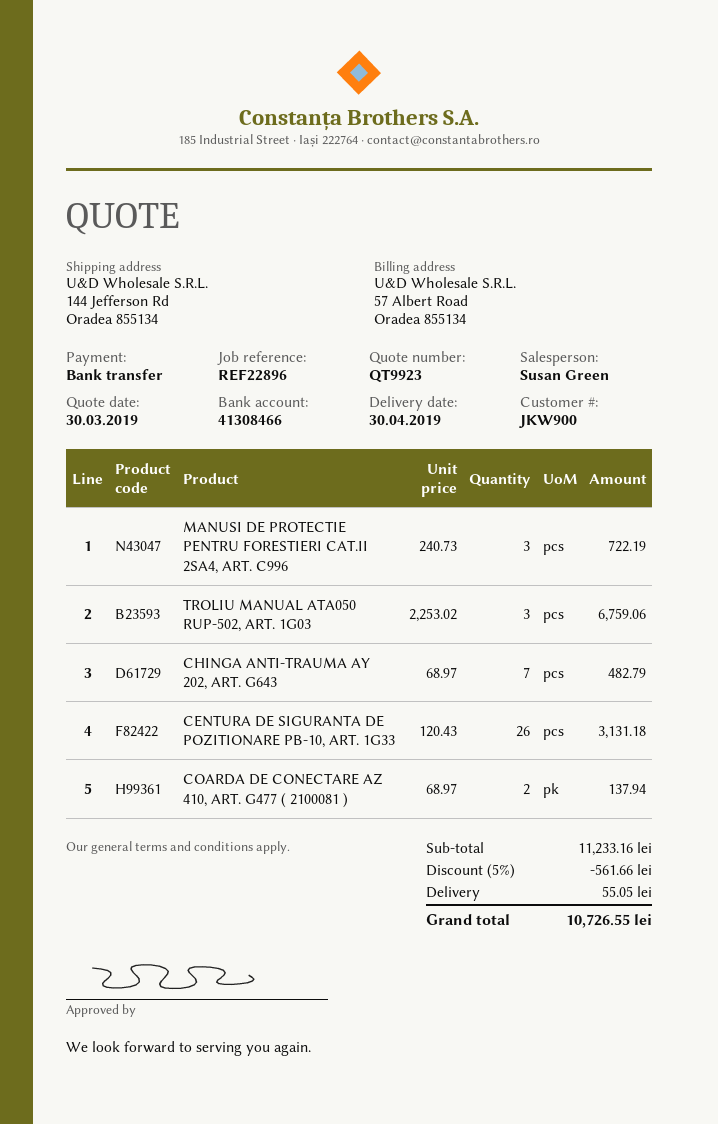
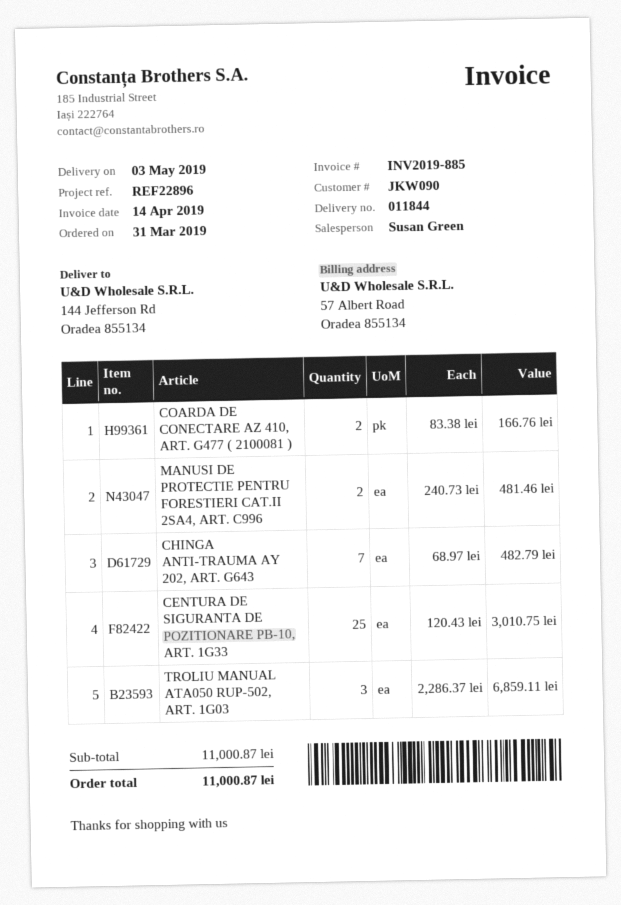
delivery date: 2019-04-30 -> 2019-05-03
customer number: JKW900 -> JKW090
MANUSI DE PROTECTIE PENTRU FORESTIERI CAT.II 2SA4, ART. C996: 3 x 240.73 = 722.19 -> 2 x 240.73 = 481.46
TROLIU MANUAL ATA050 RUP-502, ART. 1G03: 3 x 2253.02 = 6759.06 -> 3 x 2286.37 = 6859.11
CENTURA DE SIGURANTA DE POZITIONARE PB-10, ART. 1G33: 26 x 120.43 = 3131.18 -> 25 x 120.43 = 3010.75
COARDA DE CONECTARE AZ 410, ART. G477 ( 2100081 ): 2 x 68.97 = 137.94 -> 2 x 83.38 = 166.76
subtotal: 11233.16 -> 11000.87
discount: 5% = 561.66 -> none
shipping: 55.05 -> none
total: 10726.55 -> 11000.87

